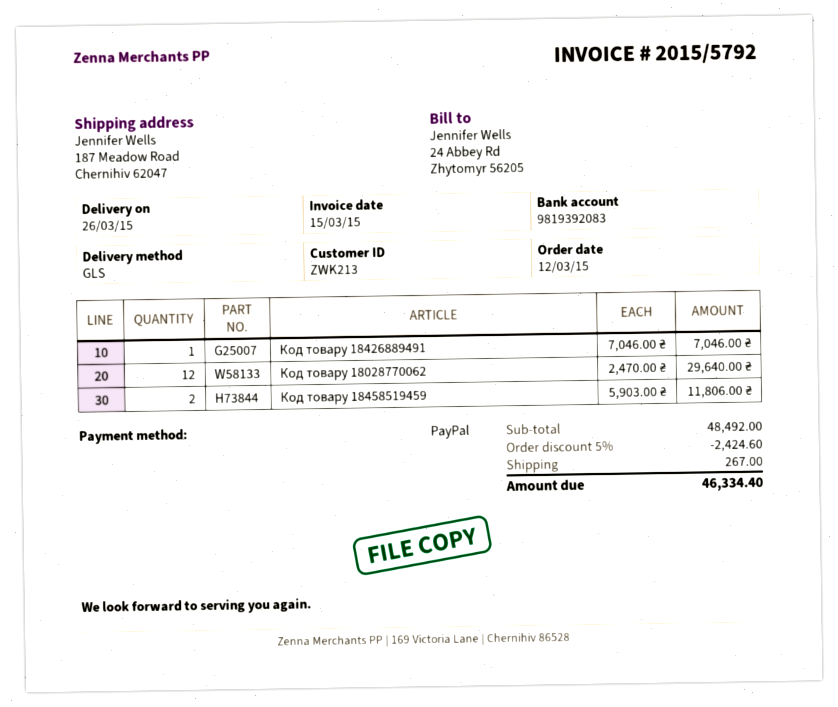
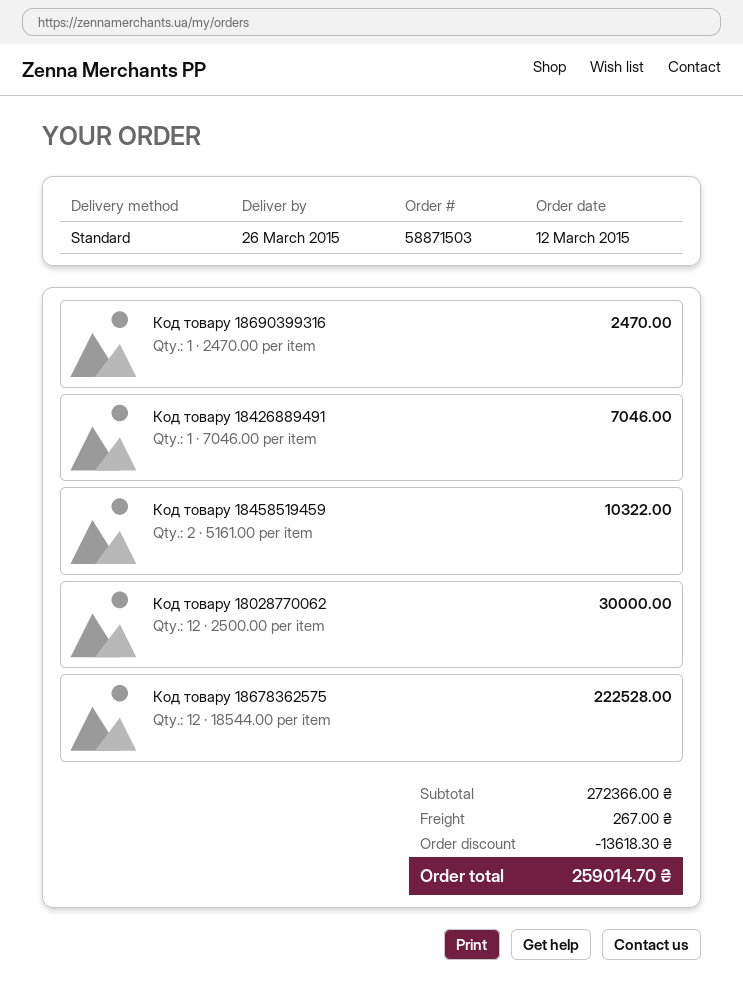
shipping method: GLS -> standard
Код товару 18028770062: 12 x 2470.00 = 29640.00 -> 12 x 2500.00 = 30000.00
Код товару 18458519459: 2 x 5903.00 = 11806.00 -> 2 x 5161.00 = 10322.00
Код товару 18690399316: none -> 1 x 2470.00 = 2470.00
Код товару 18678362575: none -> 12 x 18544.00 = 222528.00
subtotal: 48492.00 -> 272366.00
discount: 2424.60 -> 13618.30
total: 46334.40 -> 259014.70

